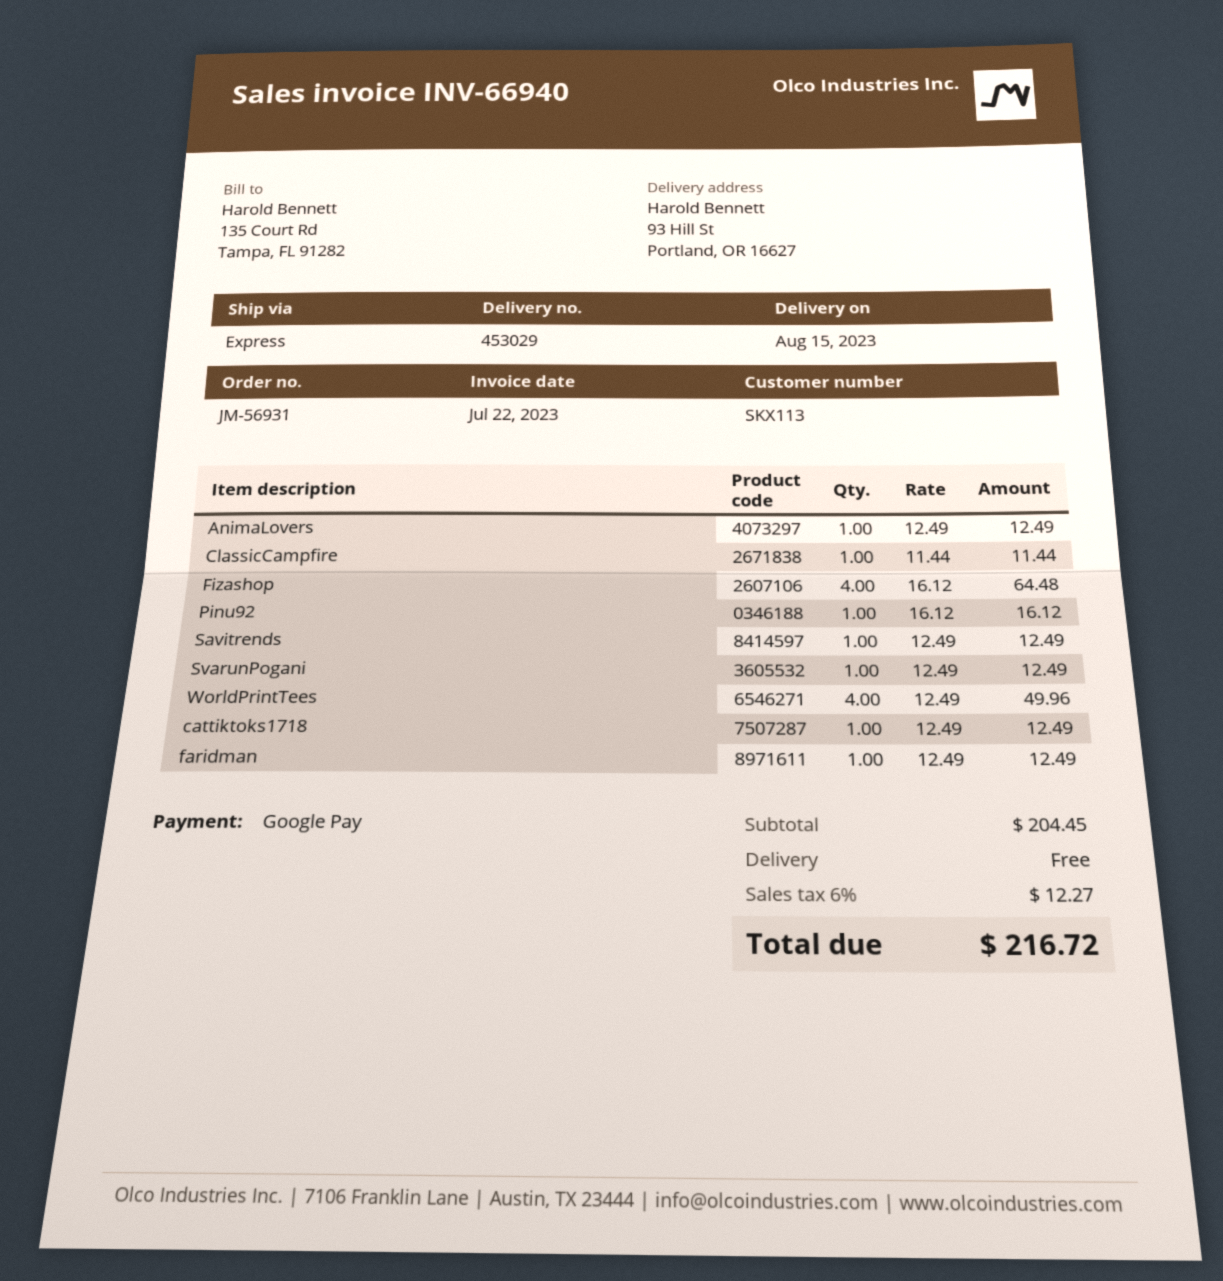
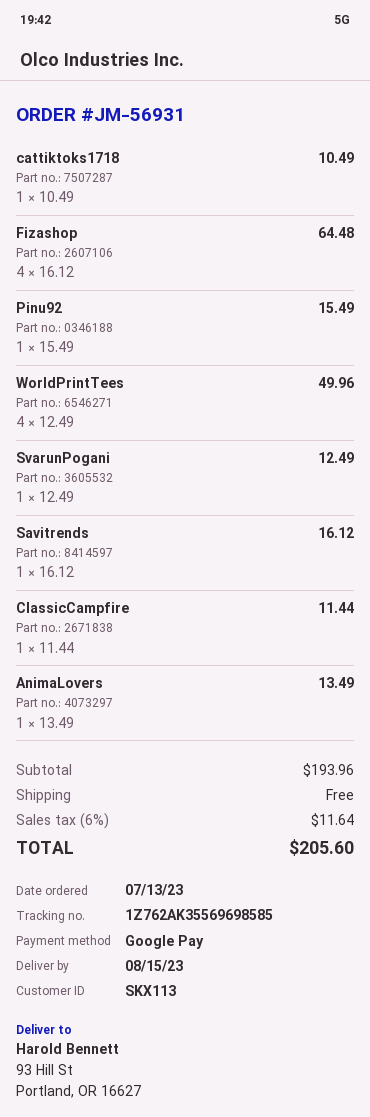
AnimaLovers: 1 x 12.49 = 12.49 -> 1 x 13.49 = 13.49
Pinu92: 1 x 16.12 = 16.12 -> 1 x 15.49 = 15.49
Savitrends: 1 x 12.49 = 12.49 -> 1 x 16.12 = 16.12
cattiktoks1718: 1 x 12.49 = 12.49 -> 1 x 10.49 = 10.49
faridman: 1 x 12.49 = 12.49 -> none
subtotal: 204.45 -> 193.96
tax: 6% = 12.27 -> 6% = 11.64
total: 216.72 -> 205.60

